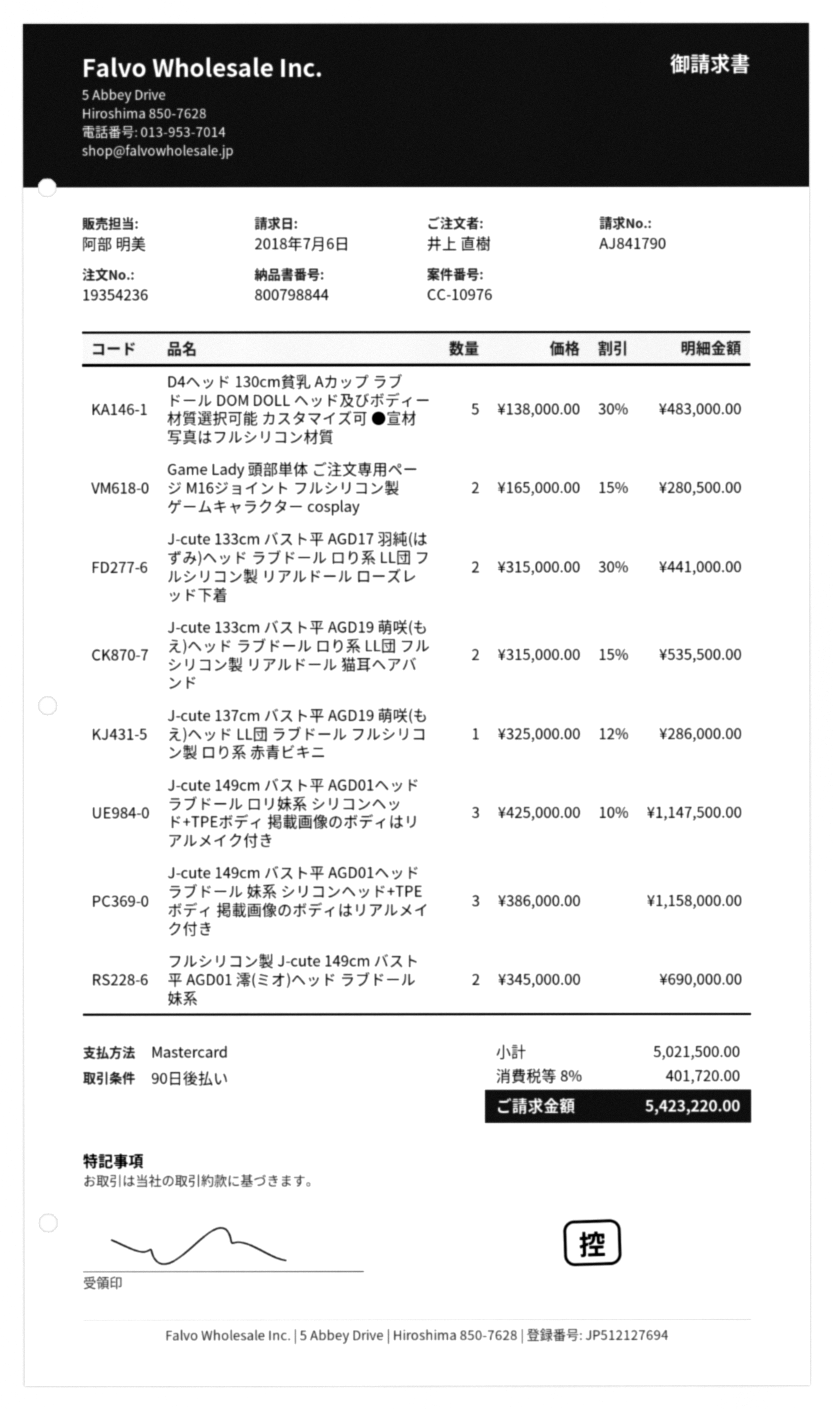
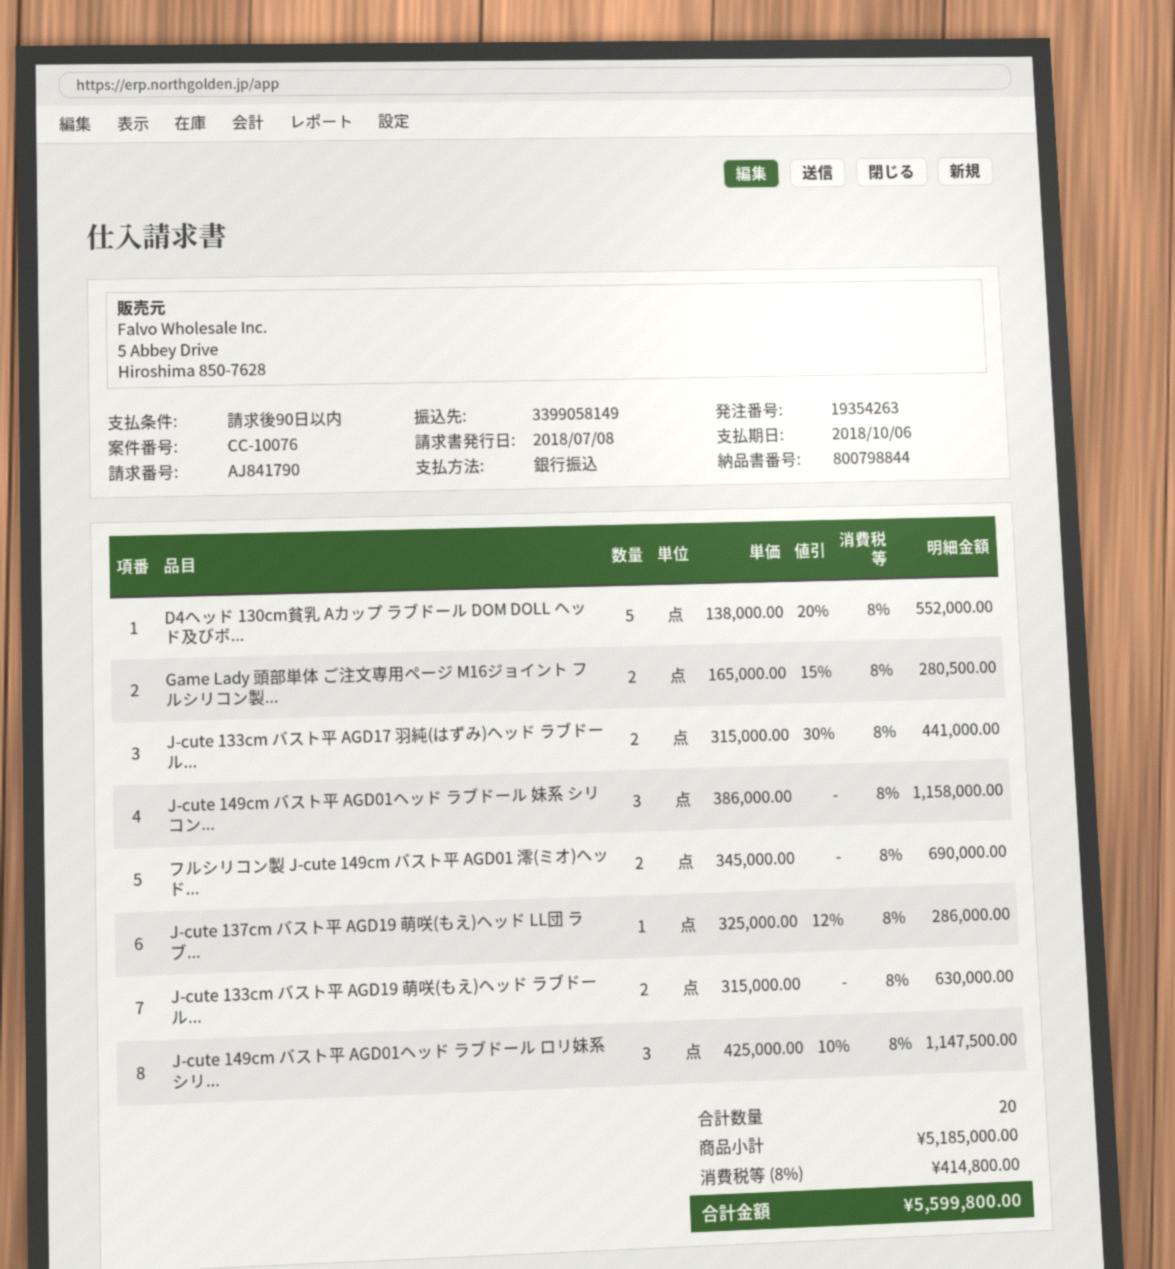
order number: 19354236 -> 19354263
invoice date: 2018-07-06 -> 2018-07-08
reference: CC-10976 -> CC-10076
payment method: Mastercard -> bank transfer
D4ヘッド 130cm貧乳 Aカップ ラブドール DOM DOLL ヘッド及びボディー材質選択可能 カスタマイズ可 ●宣材写真はフルシリコン材質: 5 x 138000.00 - 30% = 483000.00 -> 5 x 138000.00 - 20% = 552000.00
J-cute 133cm バスト平 AGD19 萌咲(もえ)ヘッド ラブドール ロり系 LL団 フルシリコン製 リアルドール 猫耳ヘアバンド: 2 x 315000.00 - 15% = 535500.00 -> 2 x 315000.00 = 630000.00
subtotal: 5021500.00 -> 5185000.00
tax: 8% = 401720.00 -> 8% = 414800.00
total: 5423220.00 -> 5599800.00

